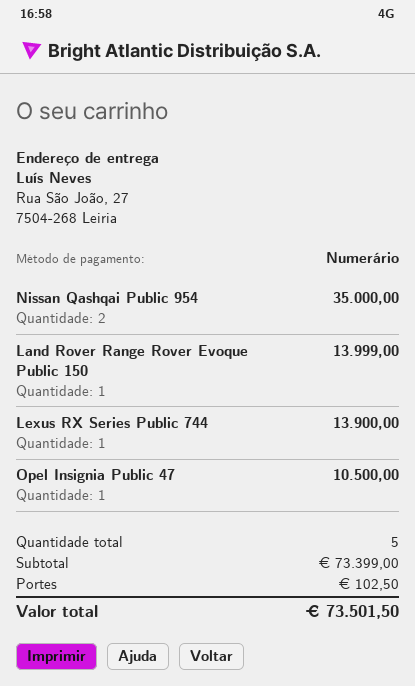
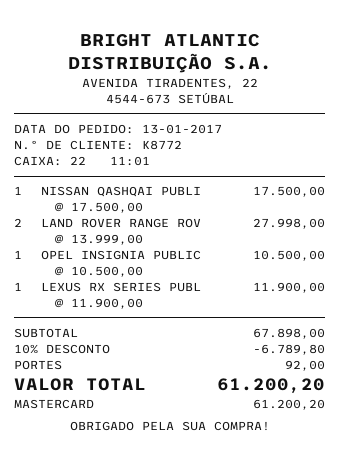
payment method: cash -> Mastercard
Nissan Qashqai Public 954: 2 for 35000.00 -> 1 for 17500.00
Land Rover Range Rover Evoque Public 150: 1 for 13999.00 -> 2 for 27998.00
Lexus RX Series Public 744: 1 for 13900.00 -> 1 for 11900.00
subtotal: 73399.00 -> 67898.00
discount: none -> 10% = 6789.80
shipping: 102.50 -> 92.00
total: 73501.50 -> 61200.20

